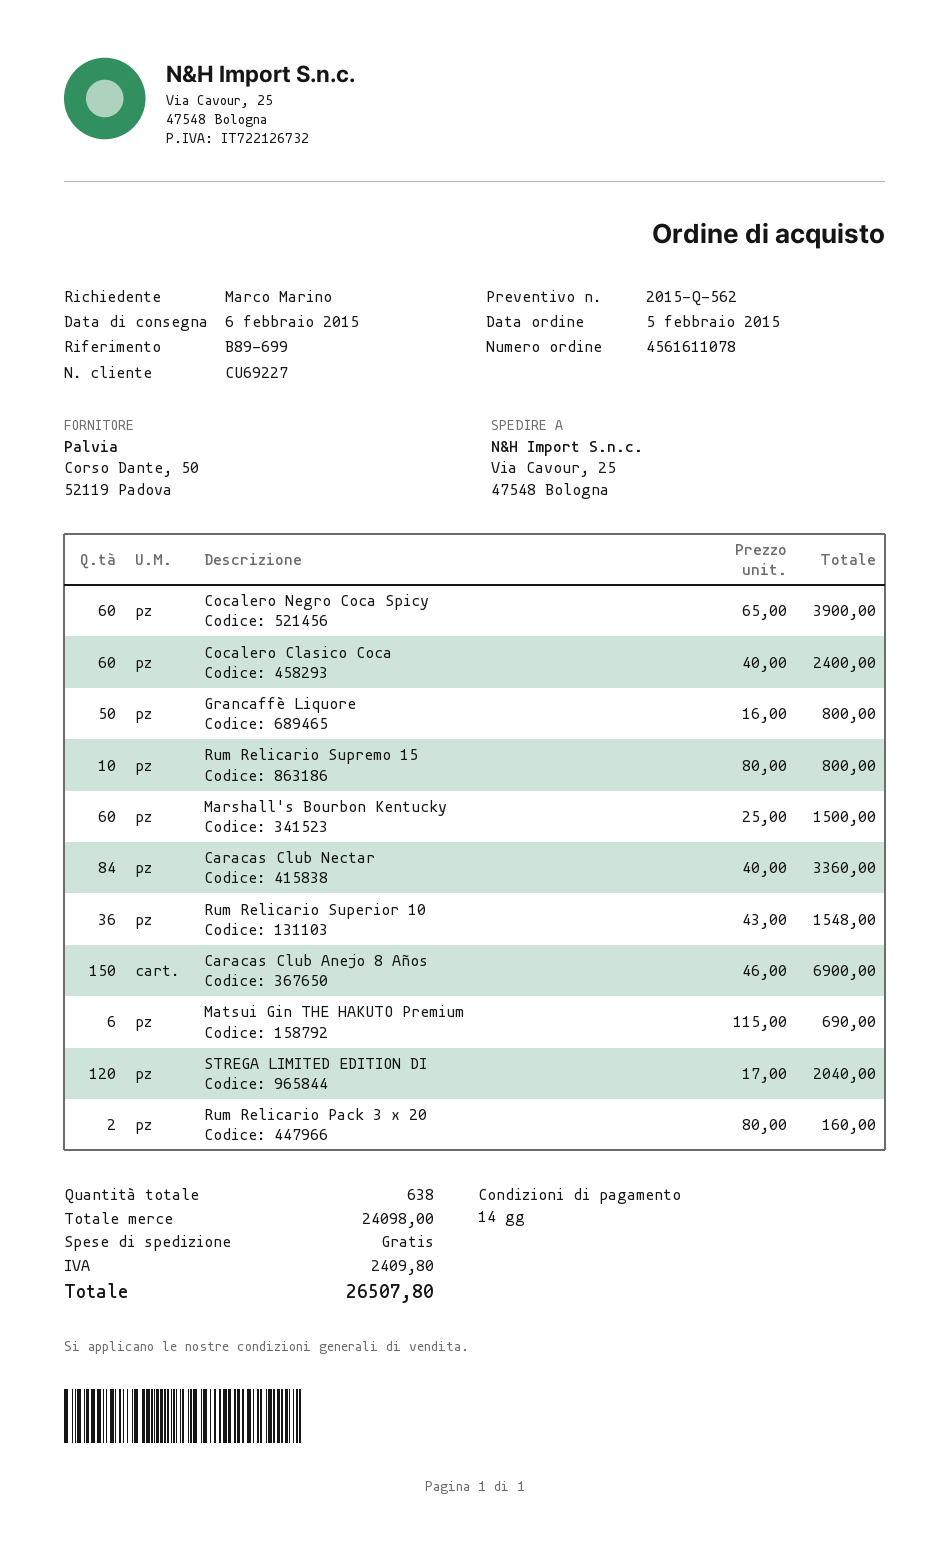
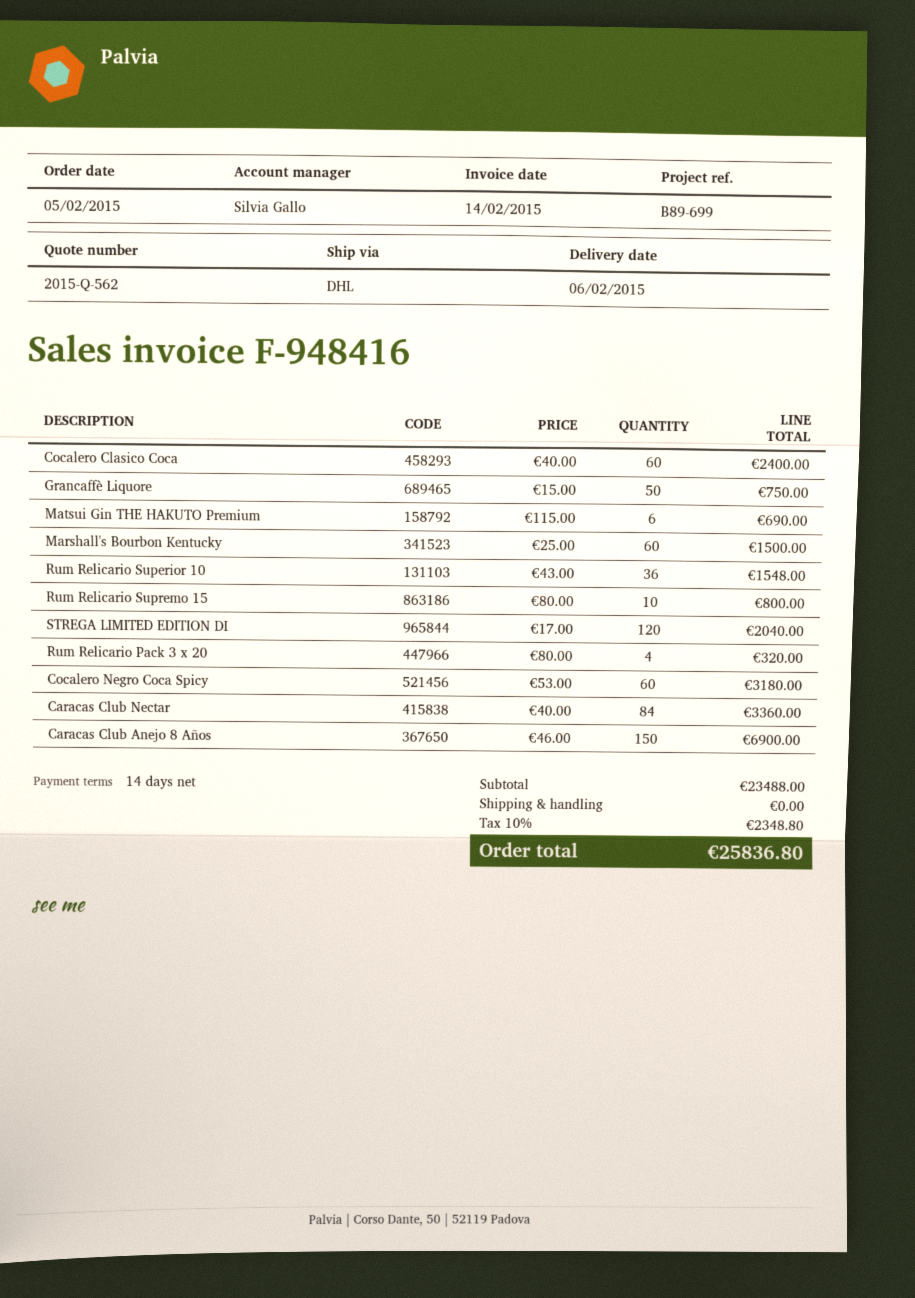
Cocalero Negro Coca Spicy: 60 x 65.00 = 3900.00 -> 60 x 53.00 = 3180.00
Grancaffè Liquore: 50 x 16.00 = 800.00 -> 50 x 15.00 = 750.00
Rum Relicario Pack 3 x 20: 2 x 80.00 = 160.00 -> 4 x 80.00 = 320.00
subtotal: 24098.00 -> 23488.00
tax: 2409.80 -> 2348.80
total: 26507.80 -> 25836.80

